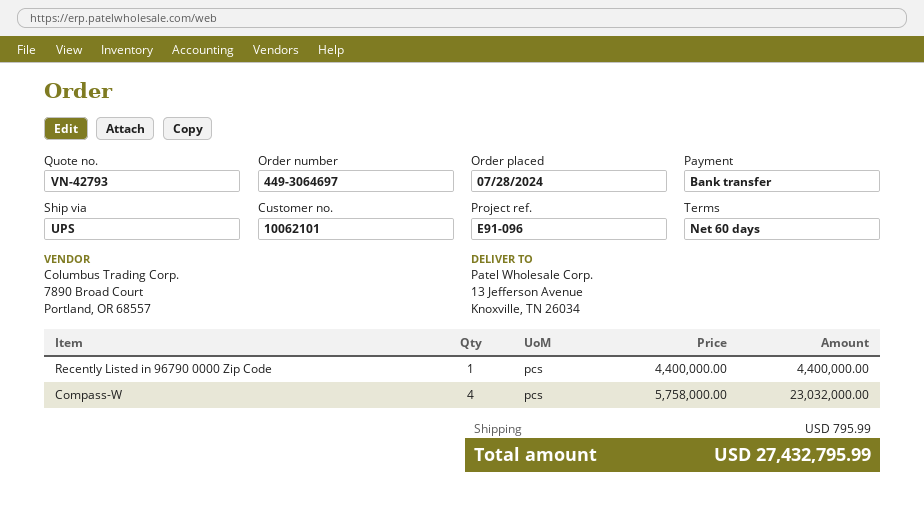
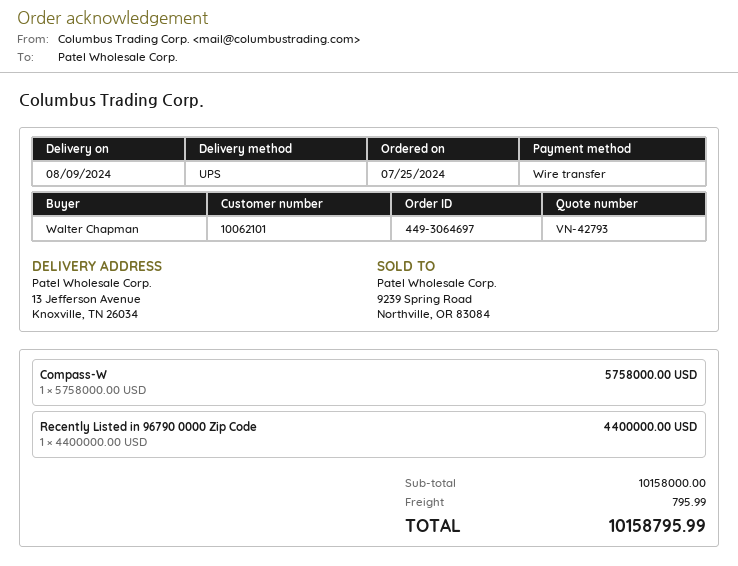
order date: 2024-07-28 -> 2024-07-25
Compass-W: 4 x 5758000.00 = 23032000.00 -> 1 x 5758000.00 = 5758000.00
total: 27432795.99 -> 10158795.99

